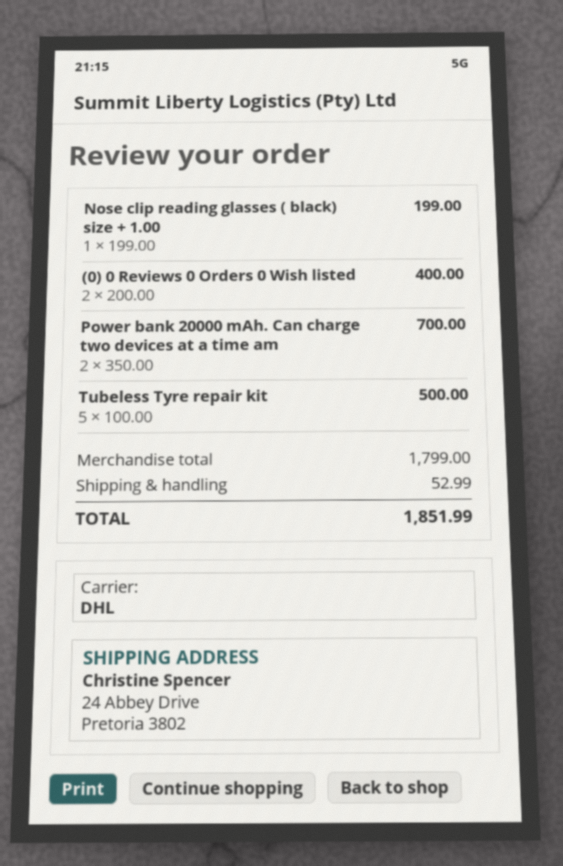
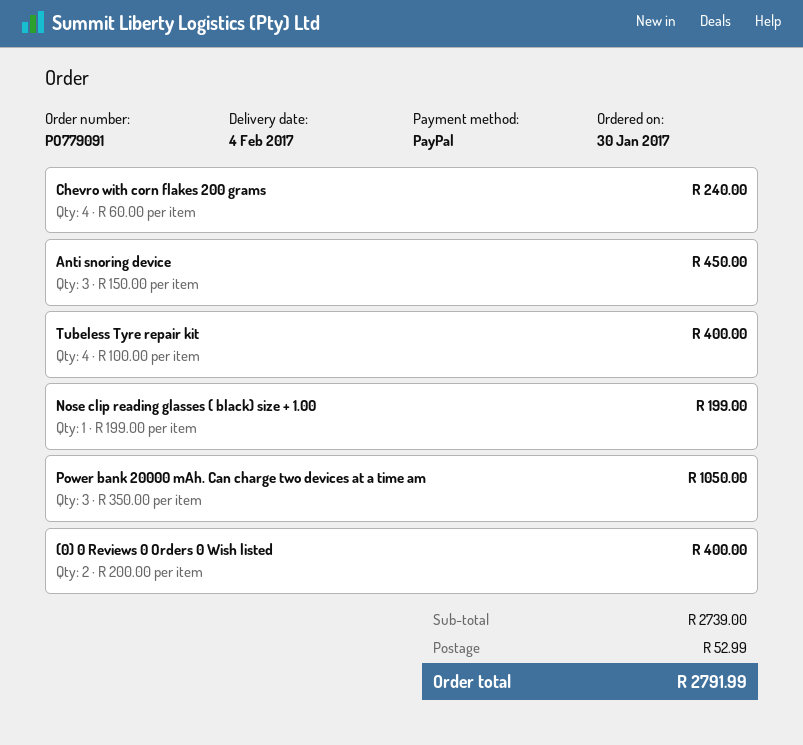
Power bank 20000 mAh. Can charge two devices at a time am: 2 x 350.00 = 700.00 -> 3 x 350.00 = 1050.00
Tubeless Tyre repair kit: 5 x 100.00 = 500.00 -> 4 x 100.00 = 400.00
Chevro with corn flakes 200 grams: none -> 4 x 60.00 = 240.00
Anti snoring device: none -> 3 x 150.00 = 450.00
subtotal: 1799.00 -> 2739.00
total: 1851.99 -> 2791.99

